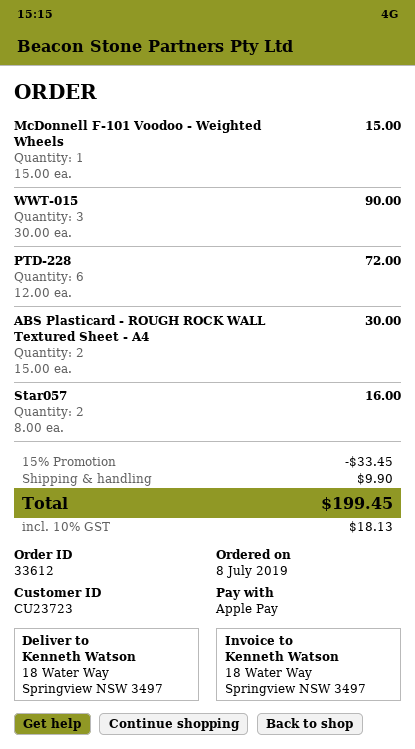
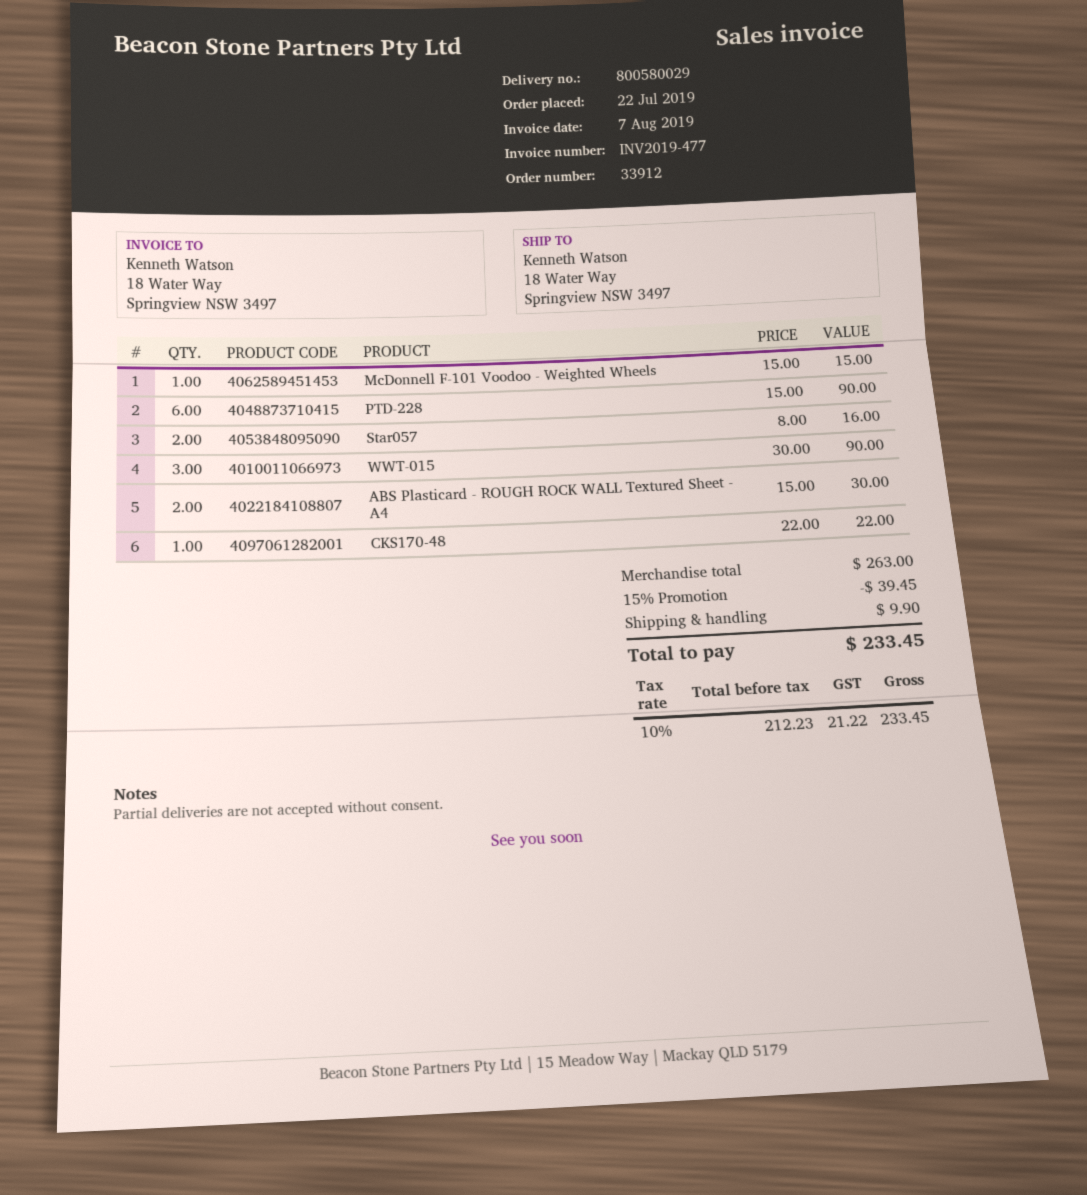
order number: 33612 -> 33912
order date: 2019-07-08 -> 2019-07-22
PTD-228: 6 x 12.00 = 72.00 -> 6 x 15.00 = 90.00
CKS170-48: none -> 1 x 22.00 = 22.00
discount: 15% = 33.45 -> 15% = 39.45
tax: 10% = 18.13 -> 10% = 21.22
total: 199.45 -> 233.45

